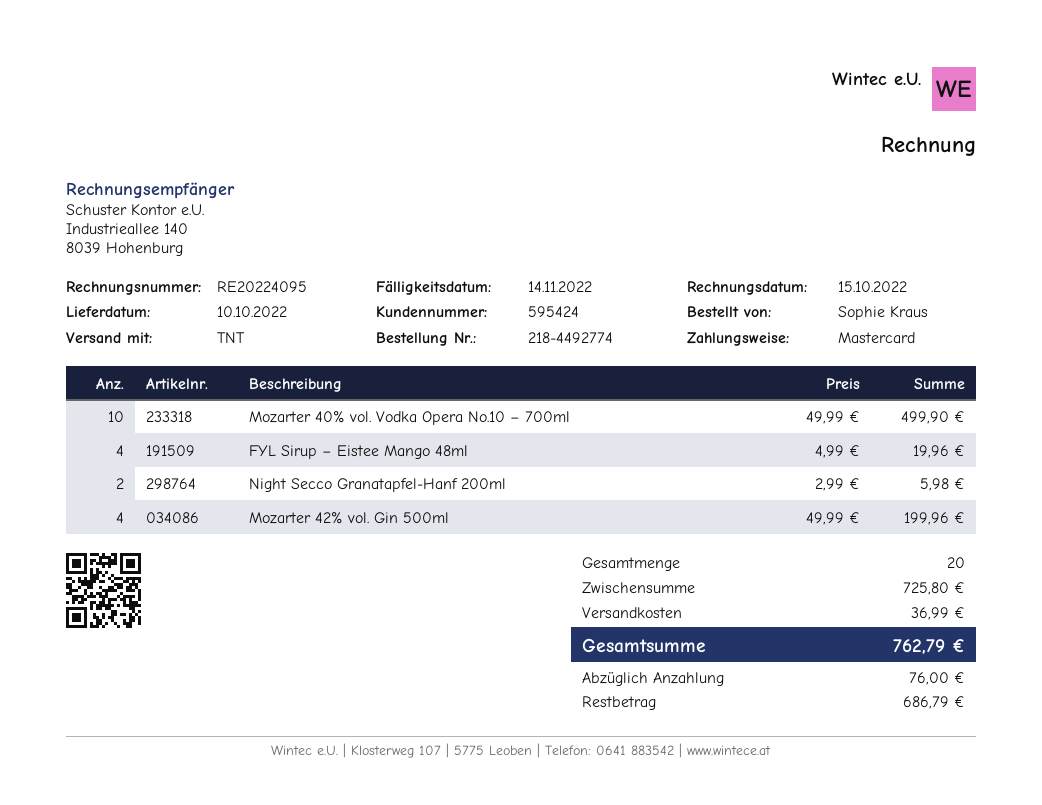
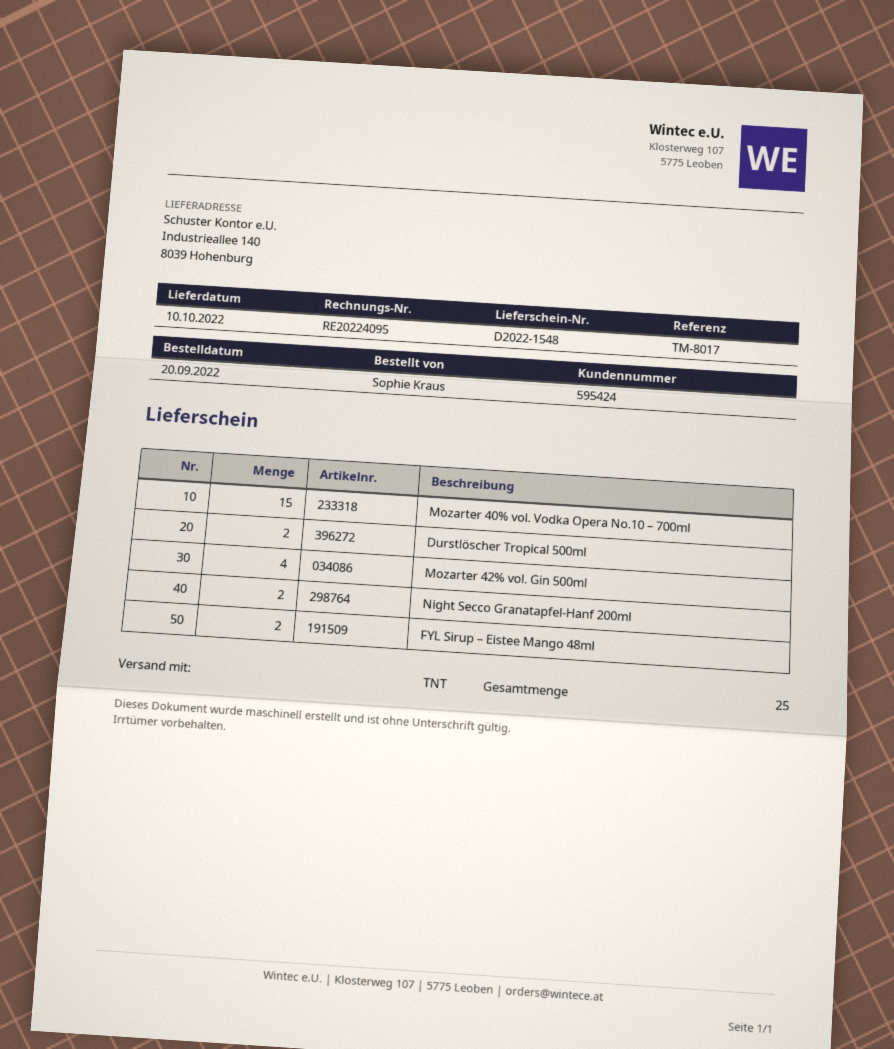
Mozarter 40% vol. Vodka Opera No.10 – 700ml: 10 -> 15
FYL Sirup – Eistee Mango 48ml: 4 -> 2
Durstlöscher Tropical 500ml: none -> 2
total quantity: 20 -> 25

